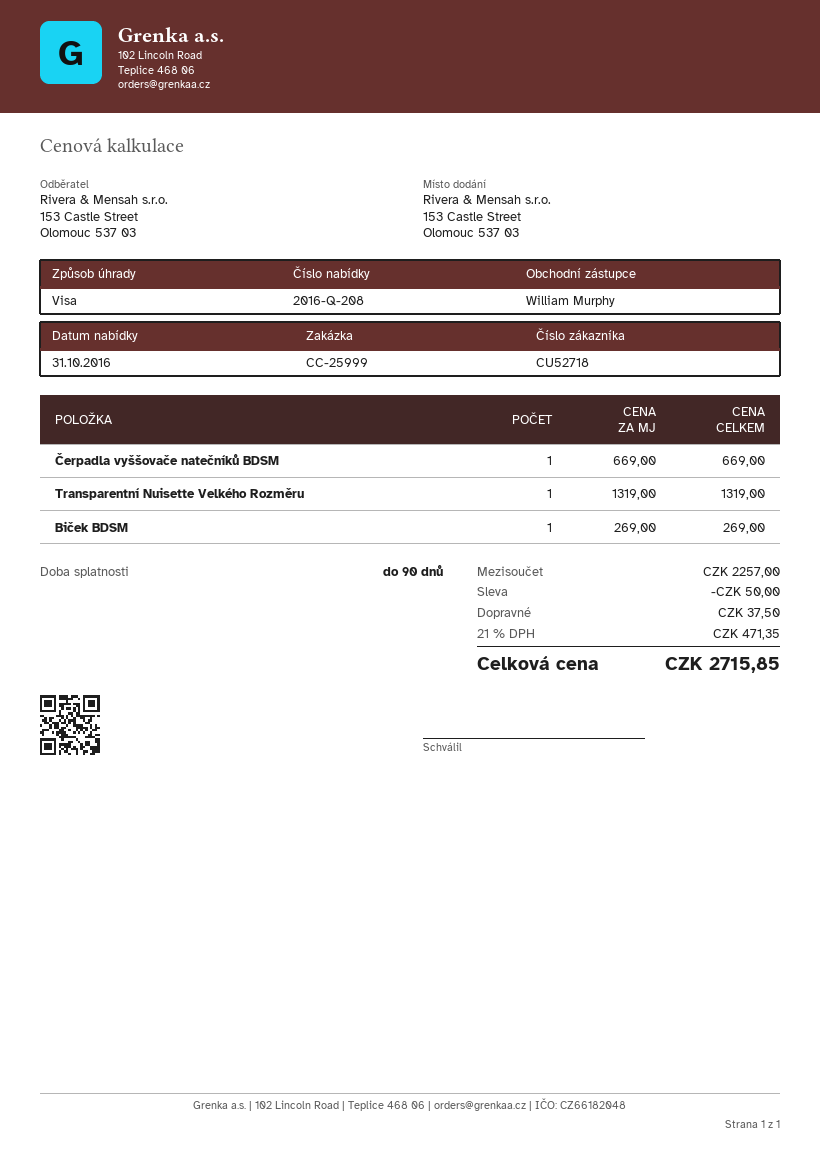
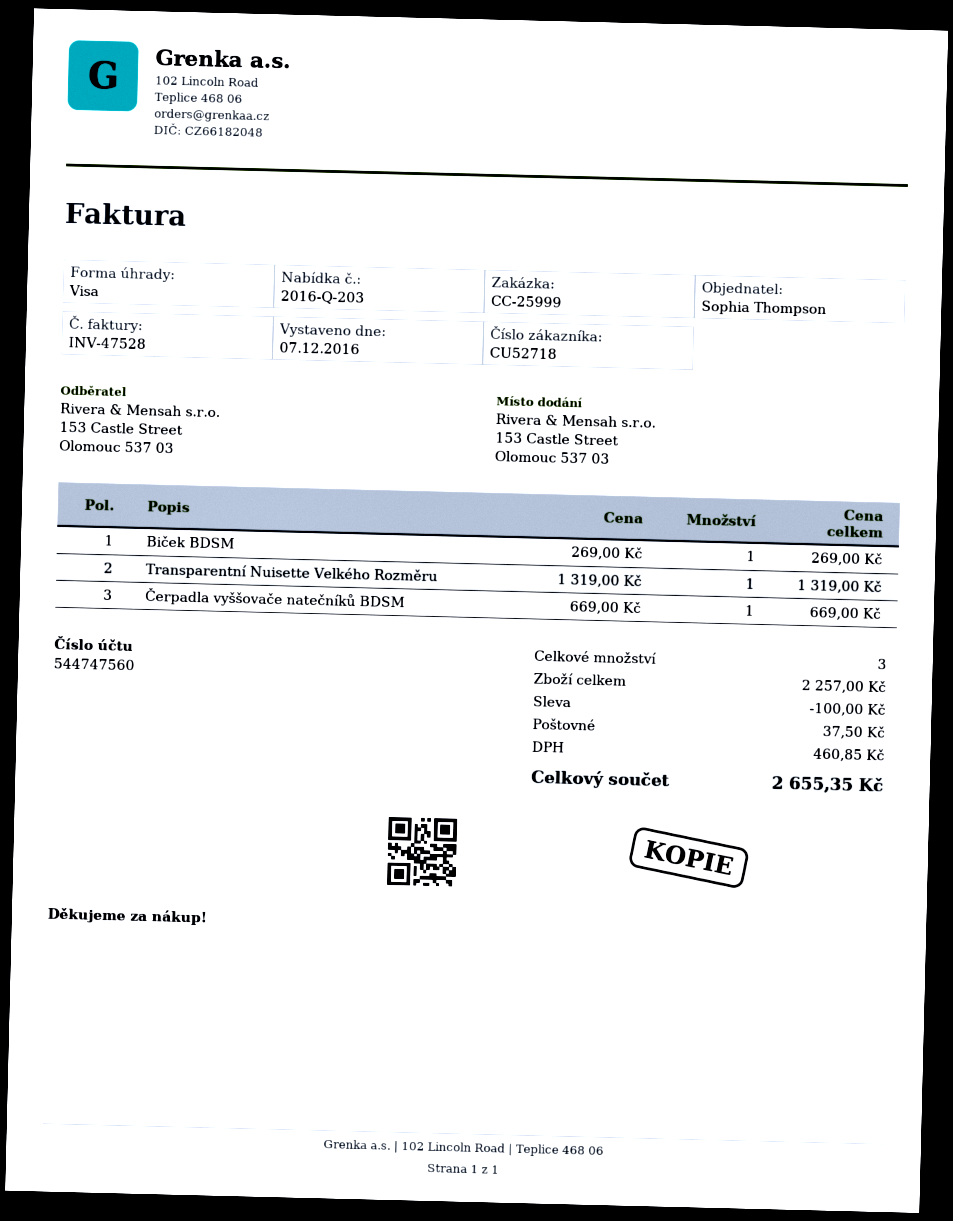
quote number: 2016-Q-208 -> 2016-Q-203
discount: 50.00 -> 100.00
tax: 471.35 -> 460.85
total: 2715.85 -> 2655.35

